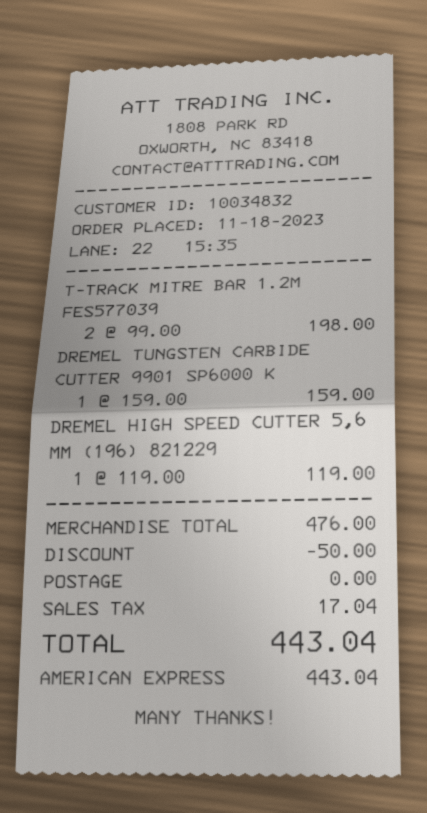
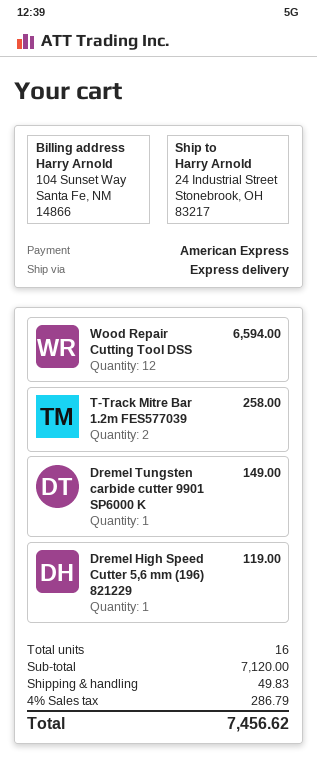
T-TRACK MITRE BAR 1.2M FES577039: 2 for 198.00 -> 2 for 258.00
DREMEL TUNGSTEN CARBIDE CUTTER 9901 SP6000 K: 1 for 159.00 -> 1 for 149.00
Wood Repair Cutting Tool DSS: none -> 12 for 6594.00
subtotal: 476.00 -> 7120.00
discount: 50.00 -> none
shipping: 0.00 -> 49.83
tax: 17.04 -> 286.79
total: 443.04 -> 7456.62

